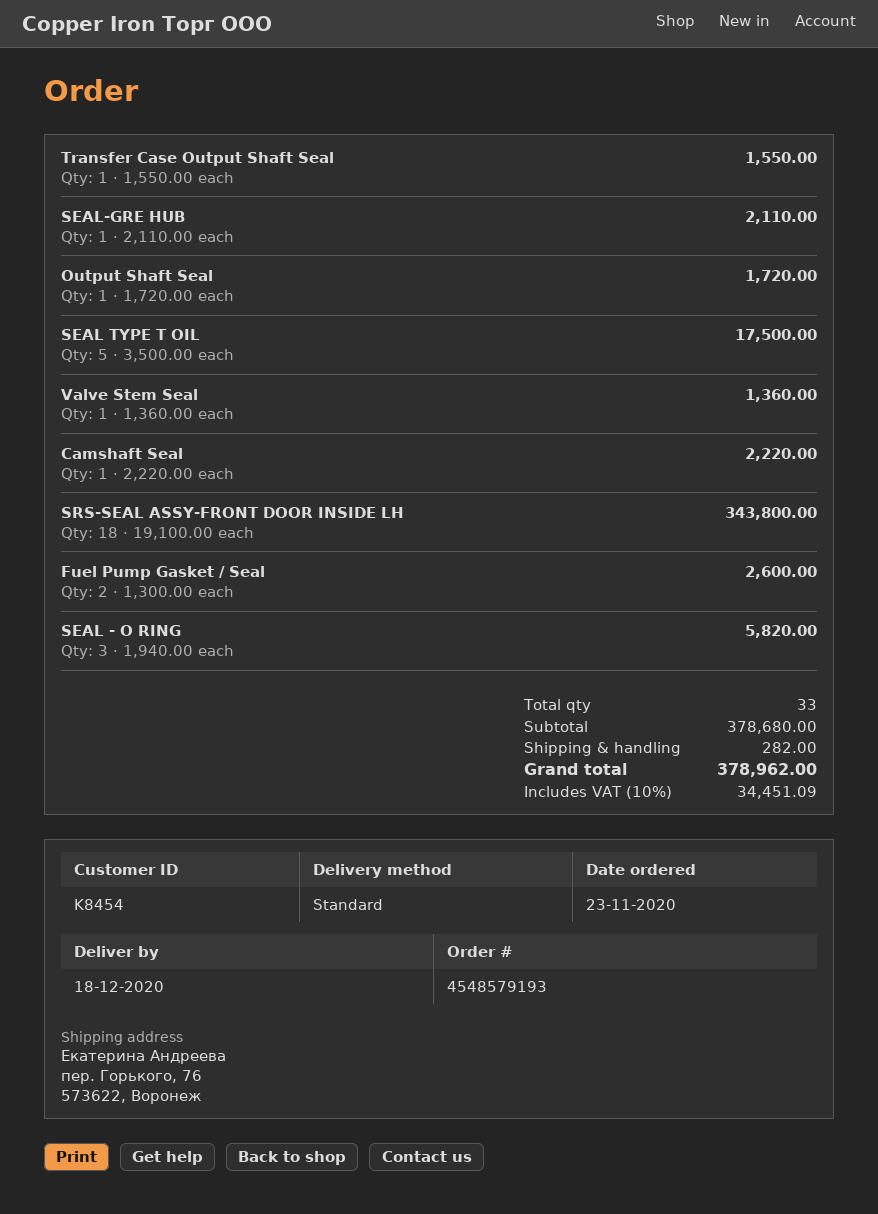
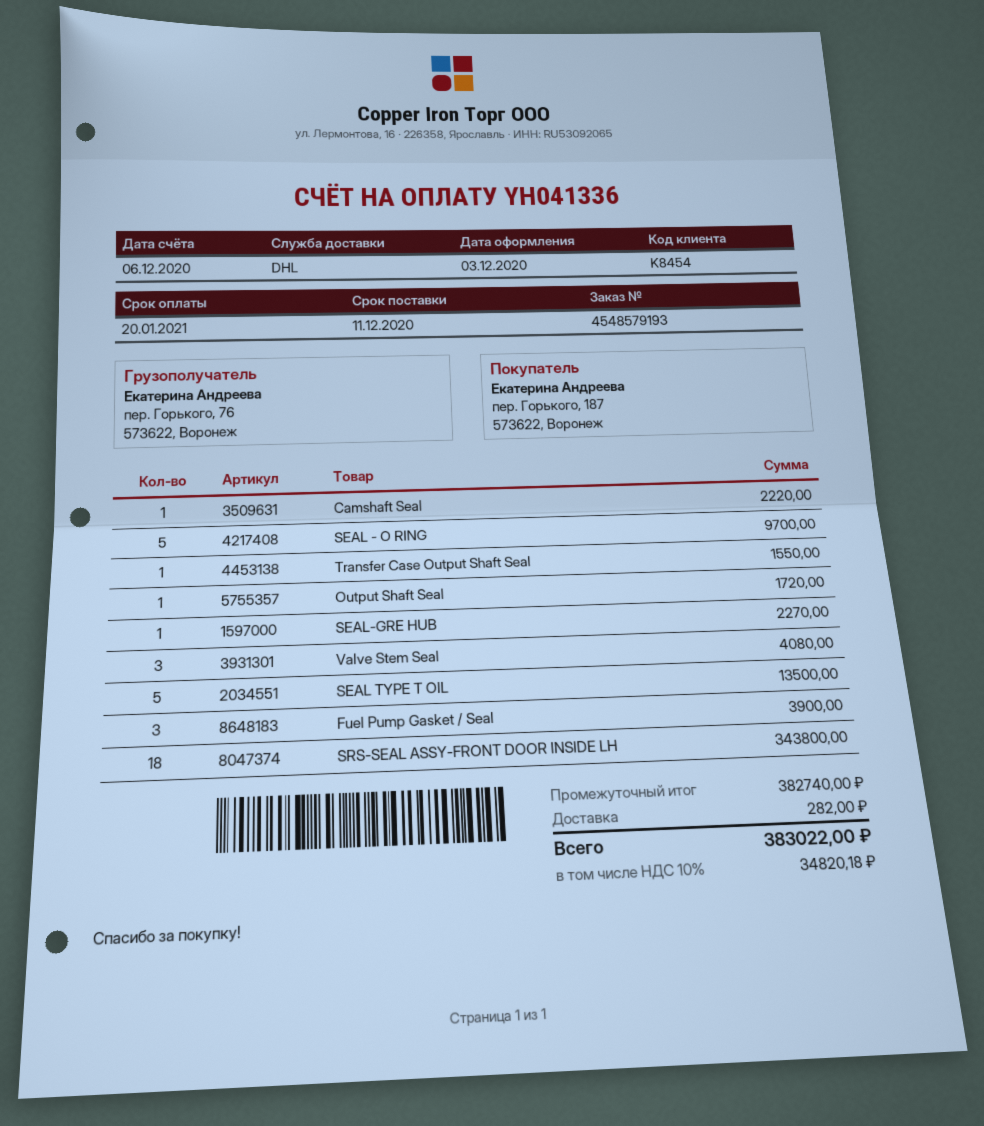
order date: 2020-11-23 -> 2020-12-03
delivery date: 2020-12-18 -> 2020-12-11
shipping method: standard -> DHL
SEAL-GRE HUB: 1 for 2110.00 -> 1 for 2270.00
SEAL TYPE T OIL: 5 for 17500.00 -> 5 for 13500.00
Valve Stem Seal: 1 for 1360.00 -> 3 for 4080.00
Fuel Pump Gasket / Seal: 2 for 2600.00 -> 3 for 3900.00
SEAL - O RING: 3 for 5820.00 -> 5 for 9700.00
subtotal: 378680.00 -> 382740.00
tax: 10% = 34451.09 -> 10% = 34820.18
total: 378962.00 -> 383022.00

